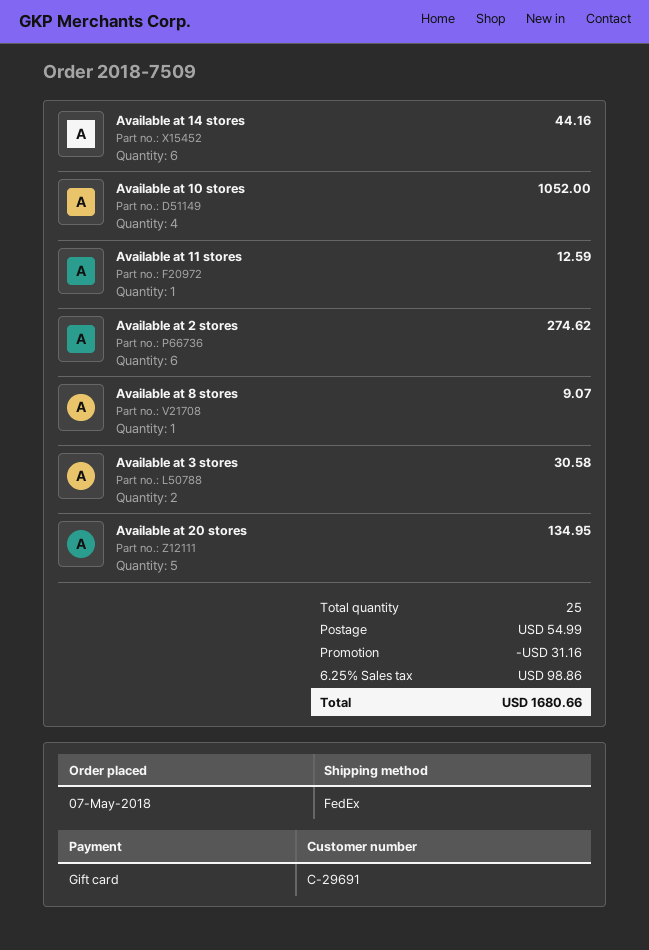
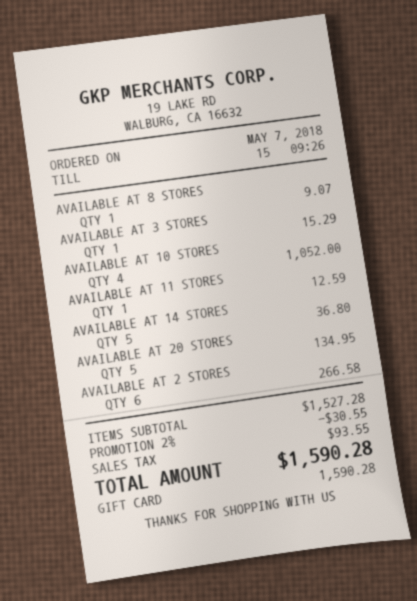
Available at 14 stores: 6 for 44.16 -> 5 for 36.80
Available at 2 stores: 6 for 274.62 -> 6 for 266.58
Available at 3 stores: 2 for 30.58 -> 1 for 15.29
discount: 31.16 -> 30.55
shipping: 54.99 -> none
tax: 98.86 -> 93.55
total: 1680.66 -> 1590.28

